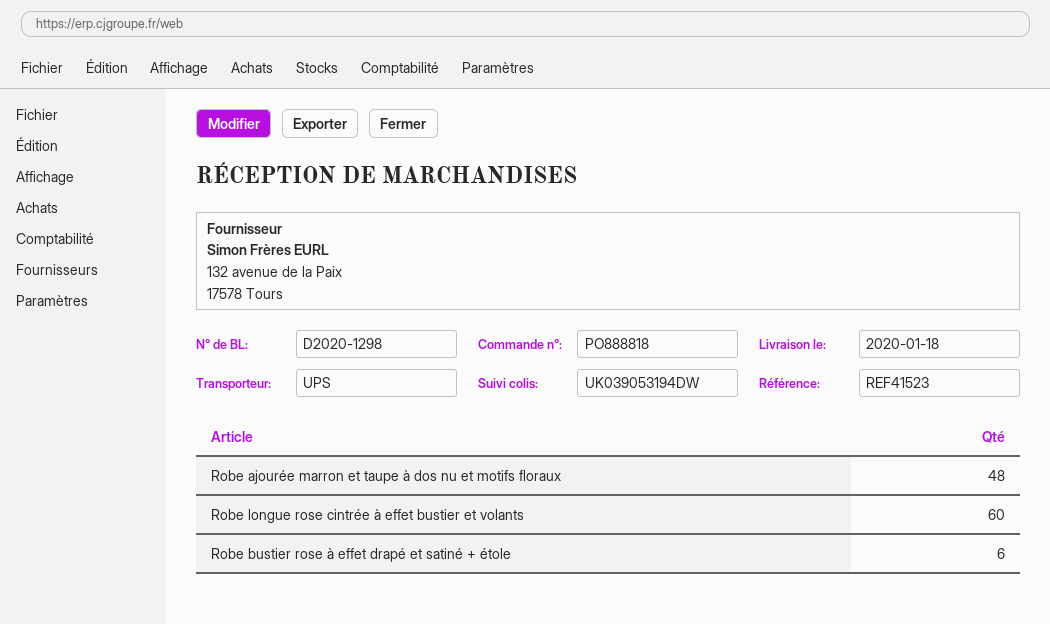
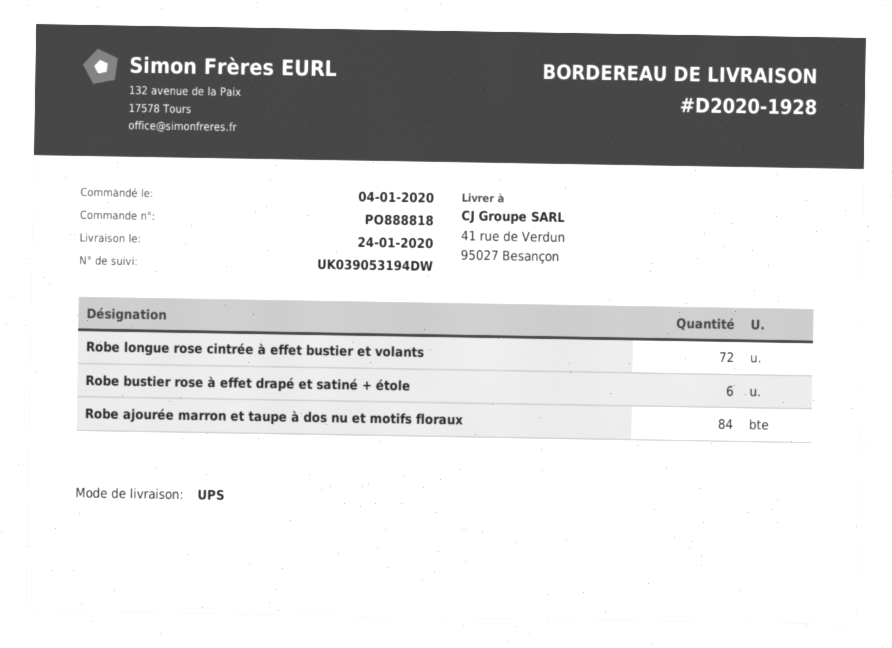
delivery note number: D2020-1298 -> D2020-1928
delivery date: 2020-01-18 -> 2020-01-24
Robe ajourée marron et taupe à dos nu et motifs floraux: 48 -> 84
Robe longue rose cintrée à effet bustier et volants: 60 -> 72

